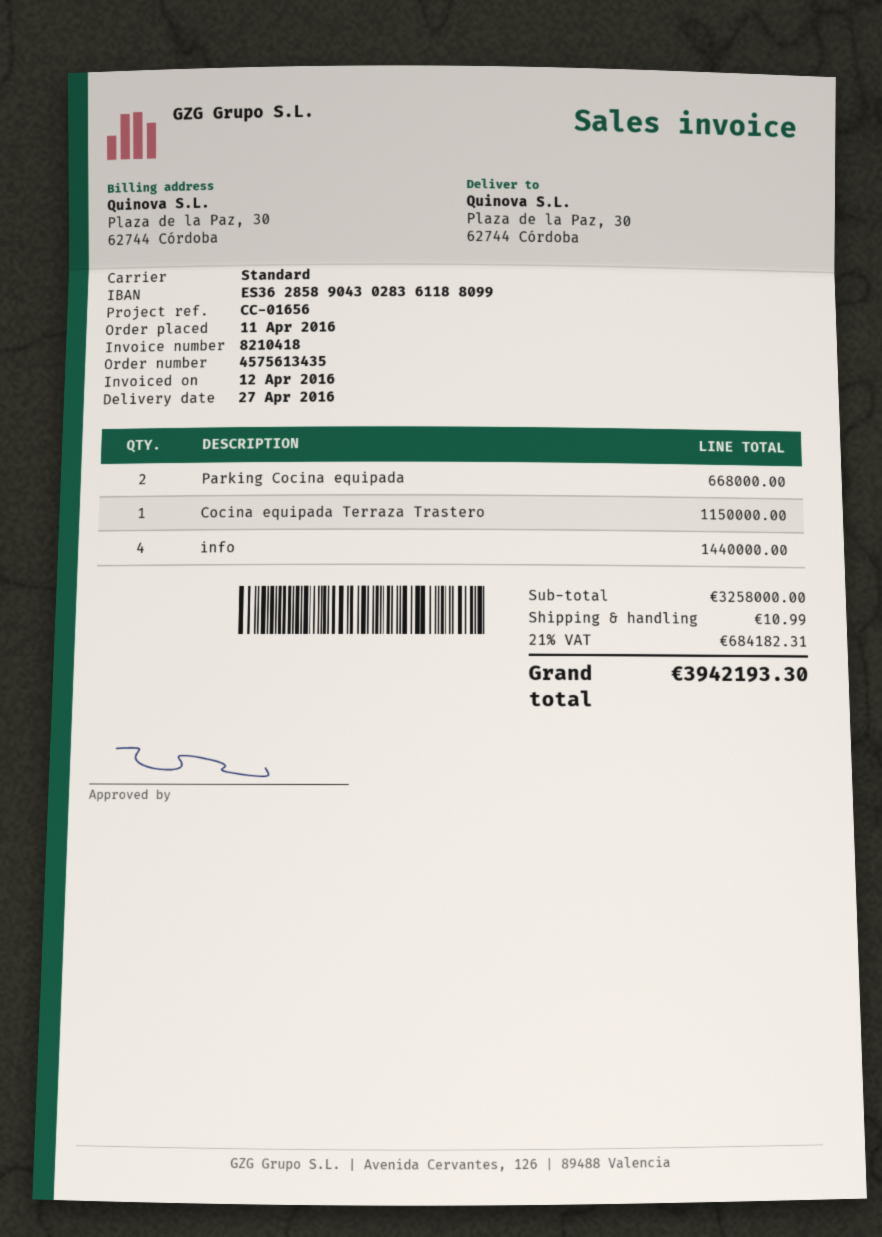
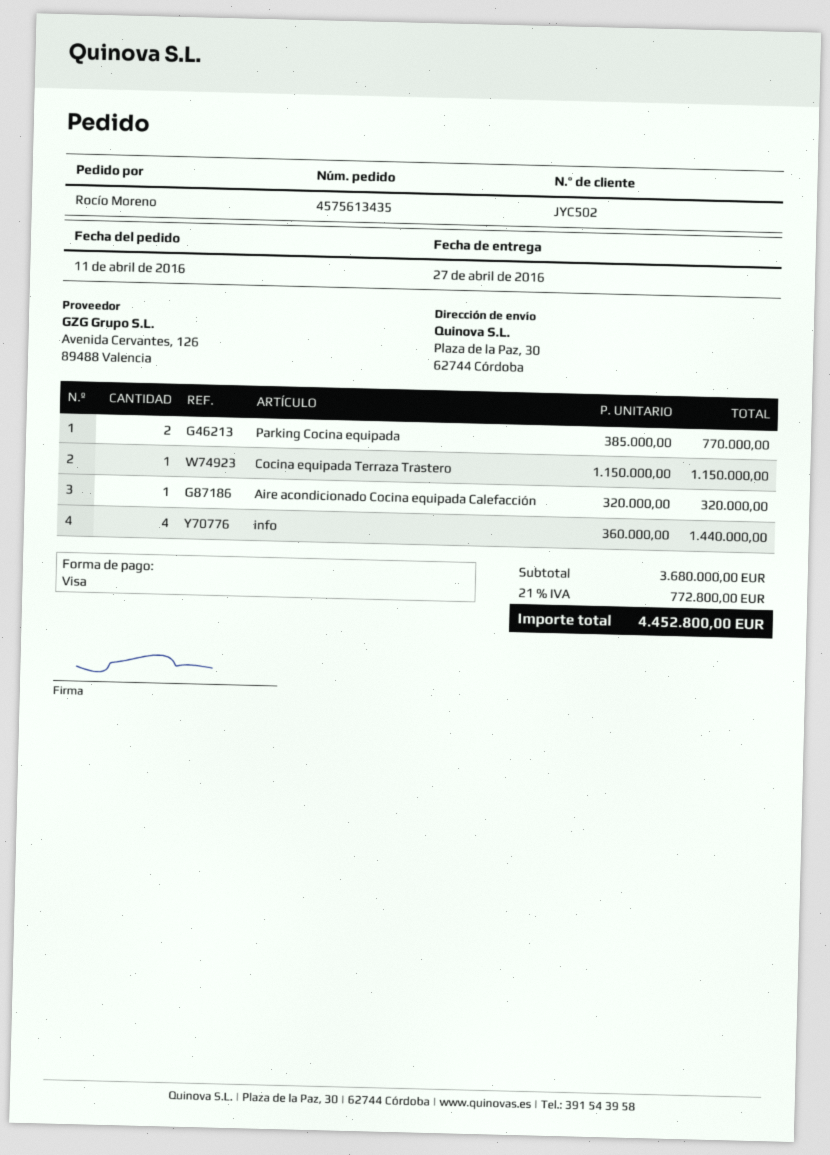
Parking Cocina equipada: 2 for 668000.00 -> 2 for 770000.00
Aire acondicionado Cocina equipada Calefacción: none -> 1 for 320000.00
subtotal: 3258000.00 -> 3680000.00
shipping: 10.99 -> none
tax: 21% = 684182.31 -> 21% = 772800.00
total: 3942193.30 -> 4452800.00

